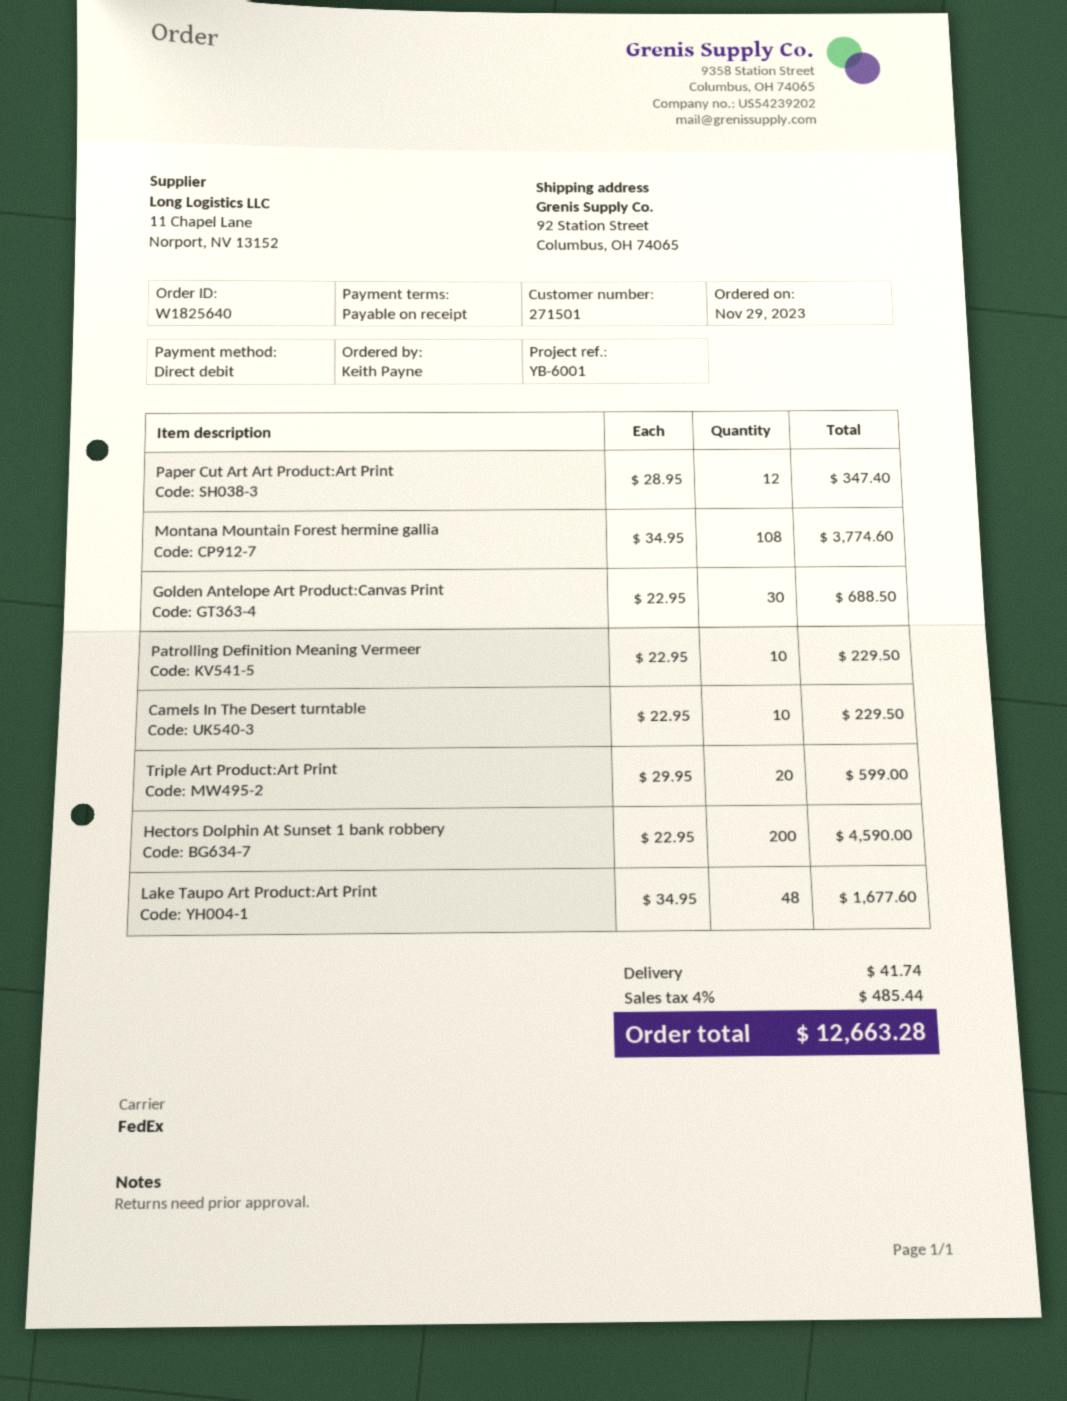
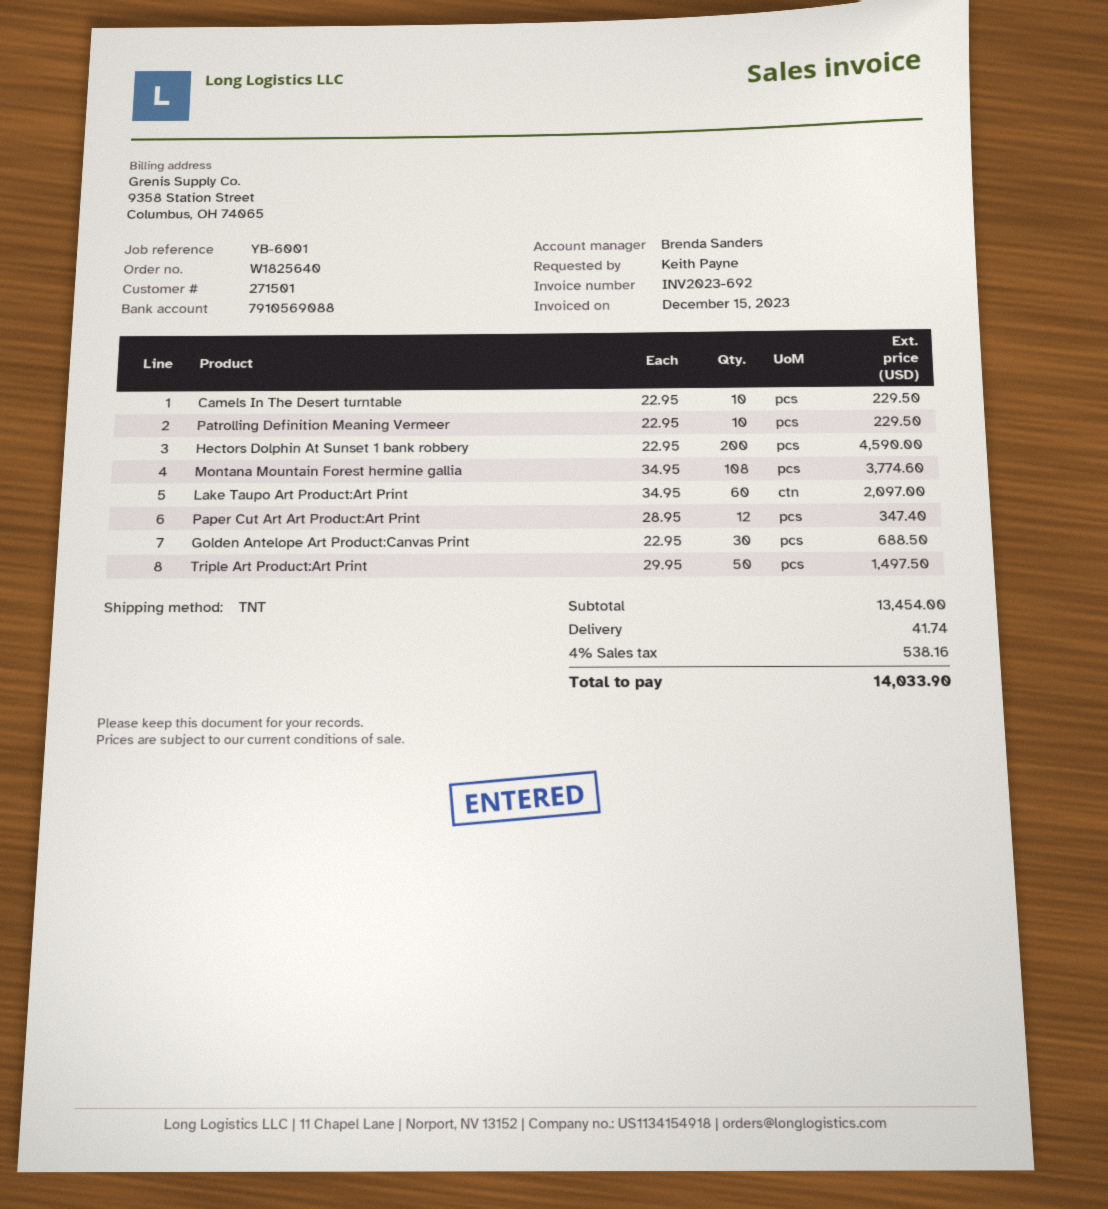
shipping method: FedEx -> TNT
Triple Art Product:Art Print: 20 x 29.95 = 599.00 -> 50 x 29.95 = 1497.50
Lake Taupo Art Product:Art Print: 48 x 34.95 = 1677.60 -> 60 x 34.95 = 2097.00
tax: 4% = 485.44 -> 4% = 538.16
total: 12663.28 -> 14033.90

